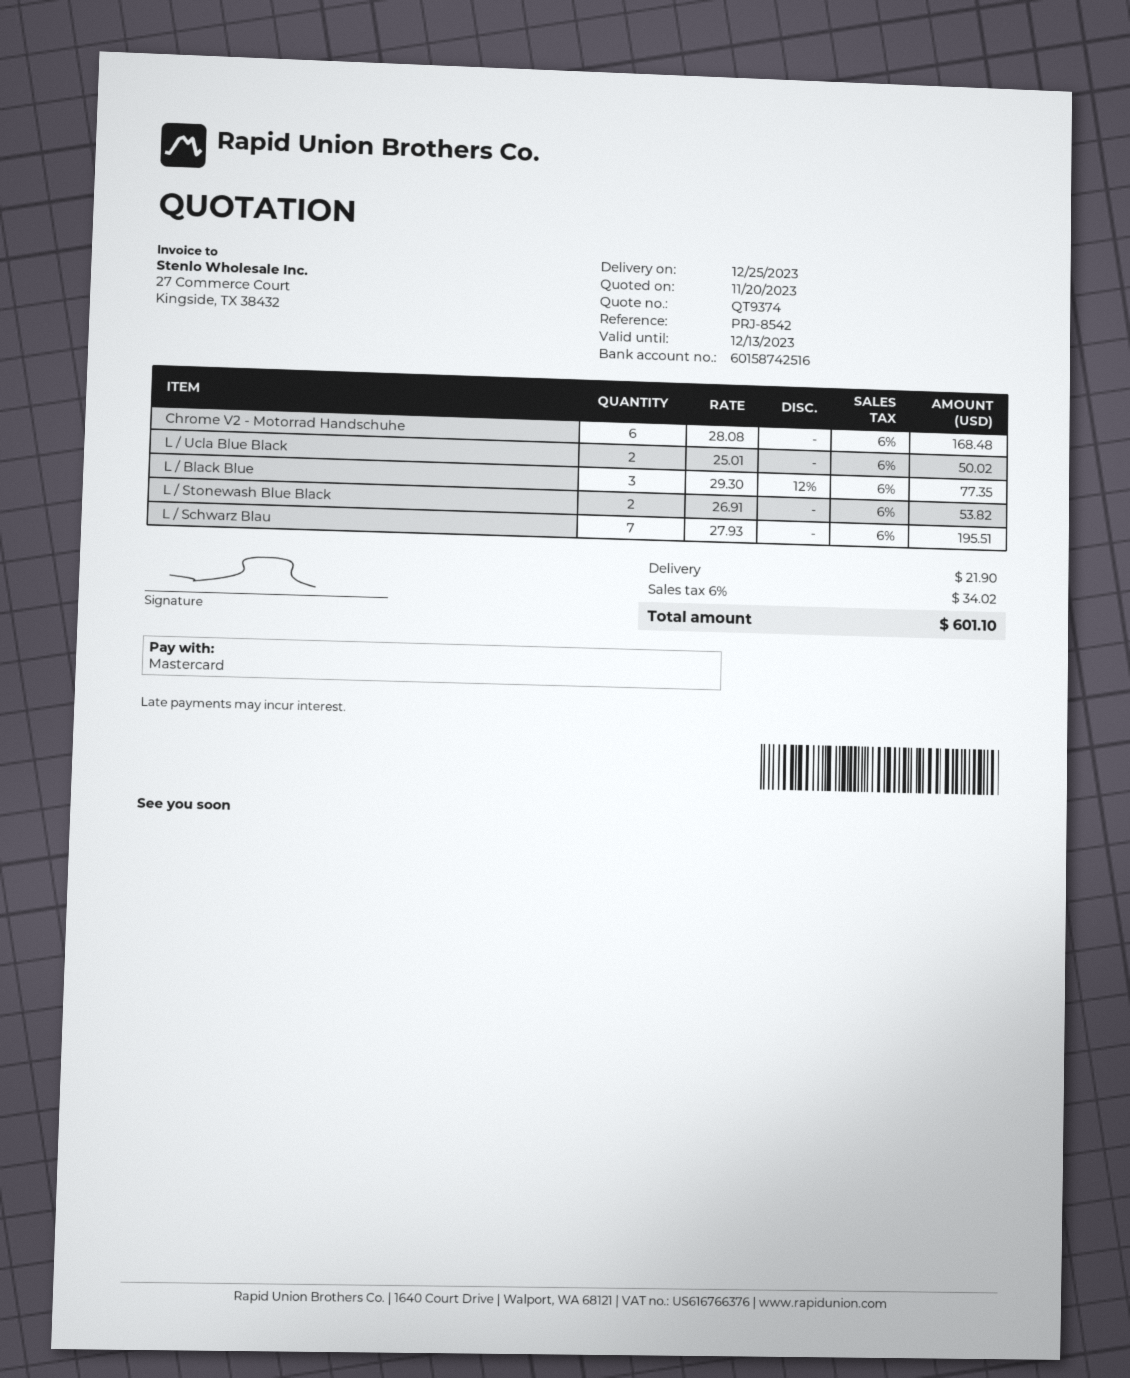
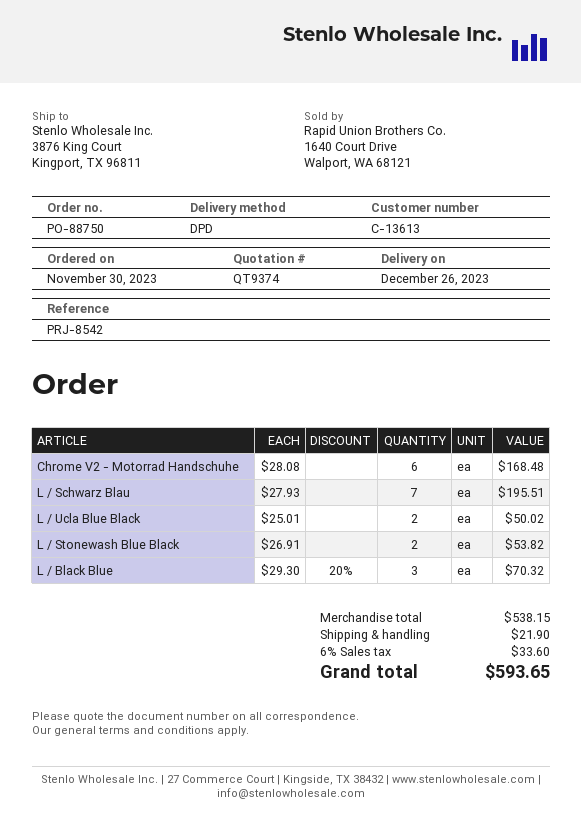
delivery date: 2023-12-25 -> 2023-12-26
L / Black Blue: 3 x 29.30 - 12% = 77.35 -> 3 x 29.30 - 20% = 70.32
tax: 6% = 34.02 -> 6% = 33.60
total: 601.10 -> 593.65

